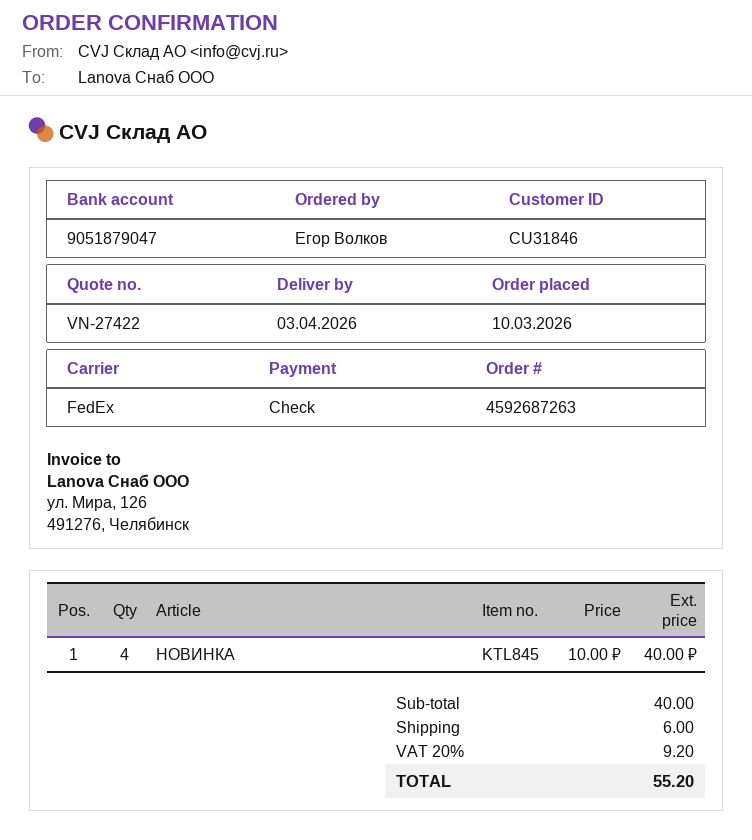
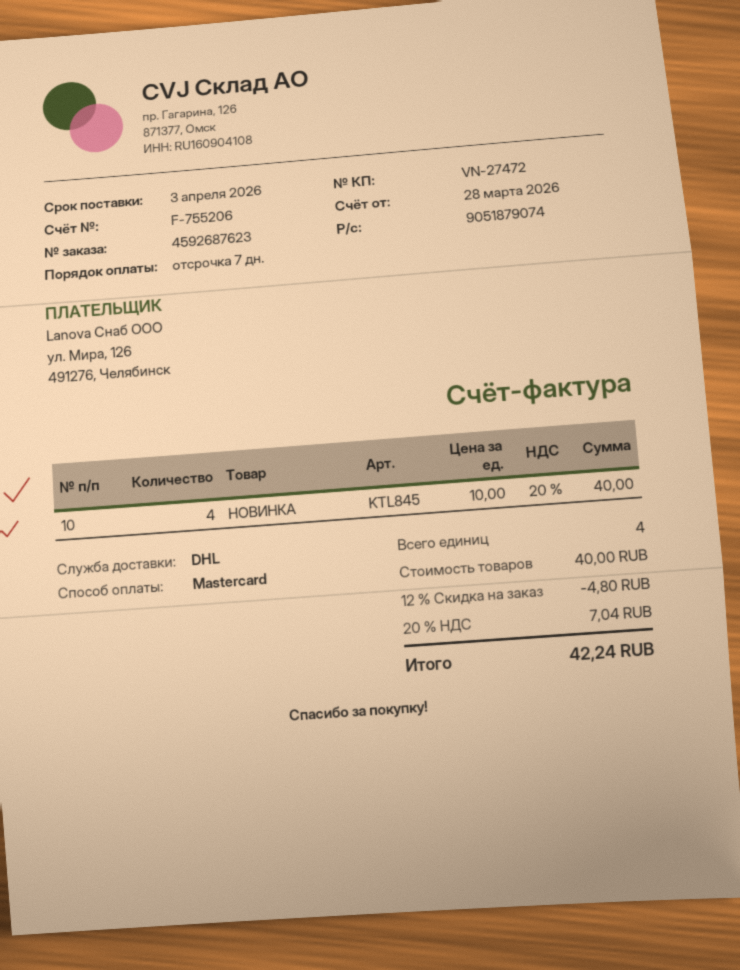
quote number: VN-27422 -> VN-27472
order number: 4592687263 -> 4592687623
payment method: cheque -> Mastercard
bank account: 9051879047 -> 9051879074
shipping method: FedEx -> DHL
discount: none -> 12% = 4.80
shipping: 6.00 -> none
tax: 20% = 9.20 -> 20% = 7.04
total: 55.20 -> 42.24

